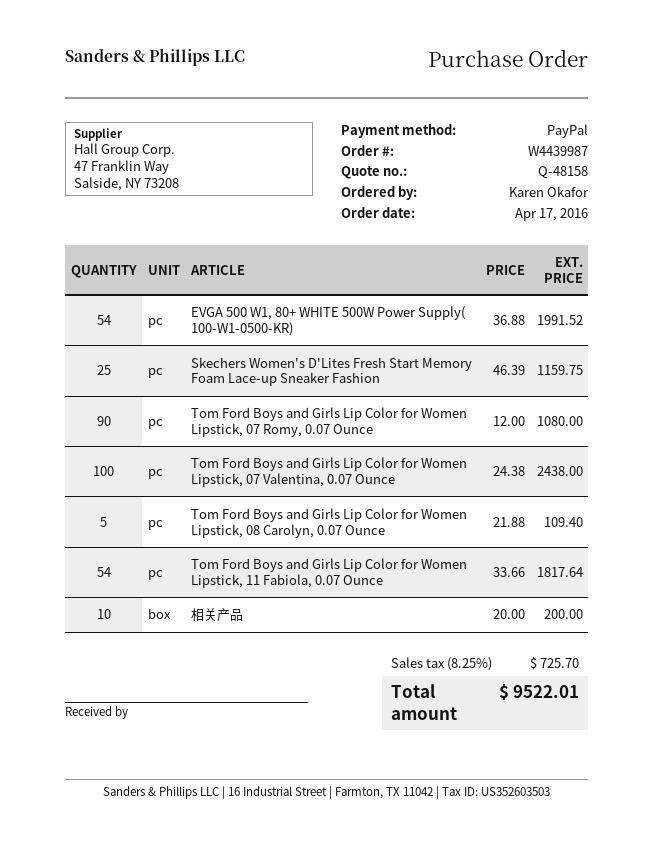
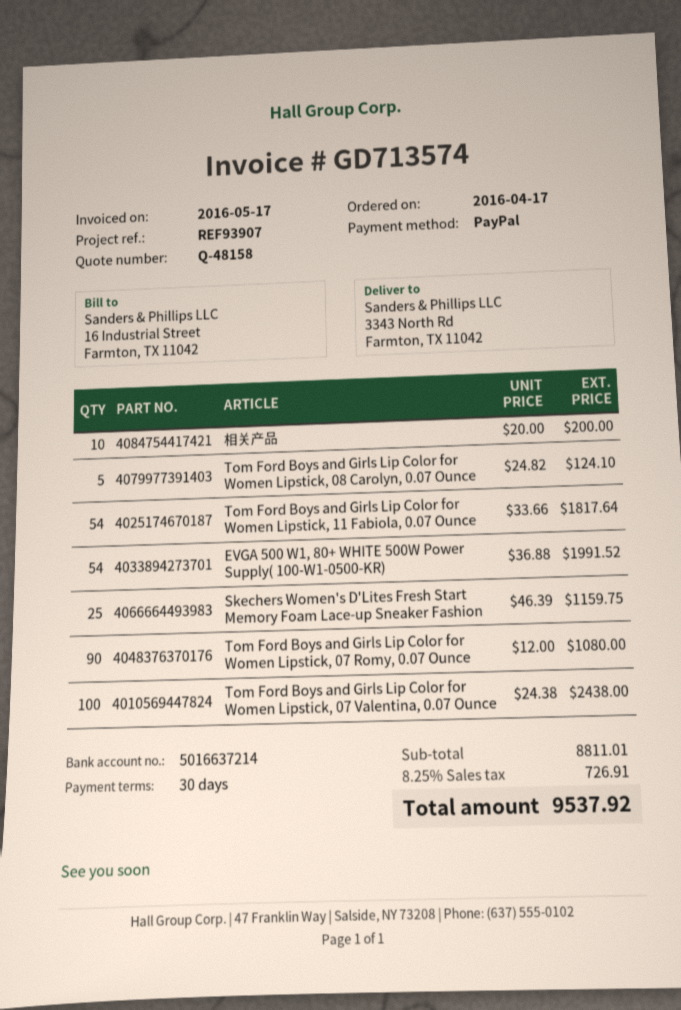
Tom Ford Boys and Girls Lip Color for Women Lipstick, 08 Carolyn, 0.07 Ounce: 5 x 21.88 = 109.40 -> 5 x 24.82 = 124.10
tax: 8.25% = 725.70 -> 8.25% = 726.91
total: 9522.01 -> 9537.92

